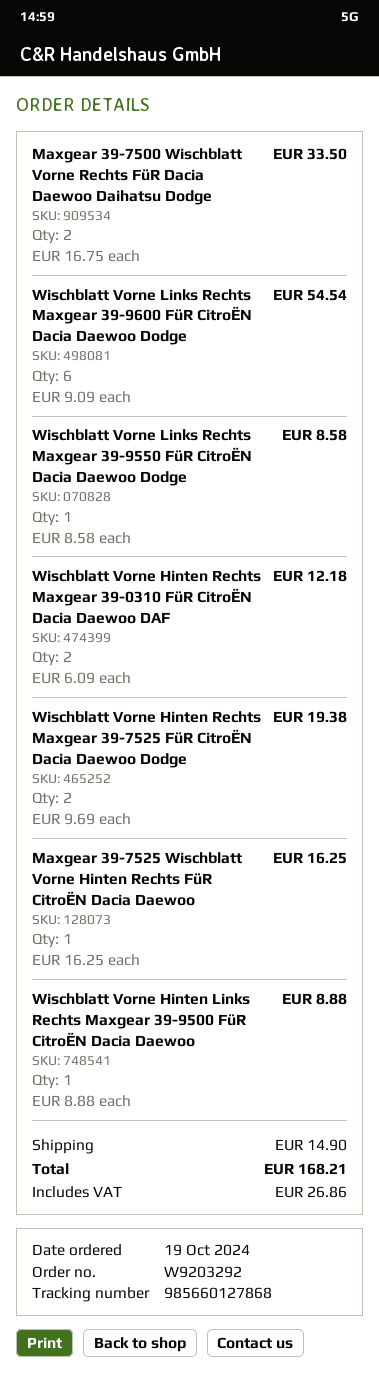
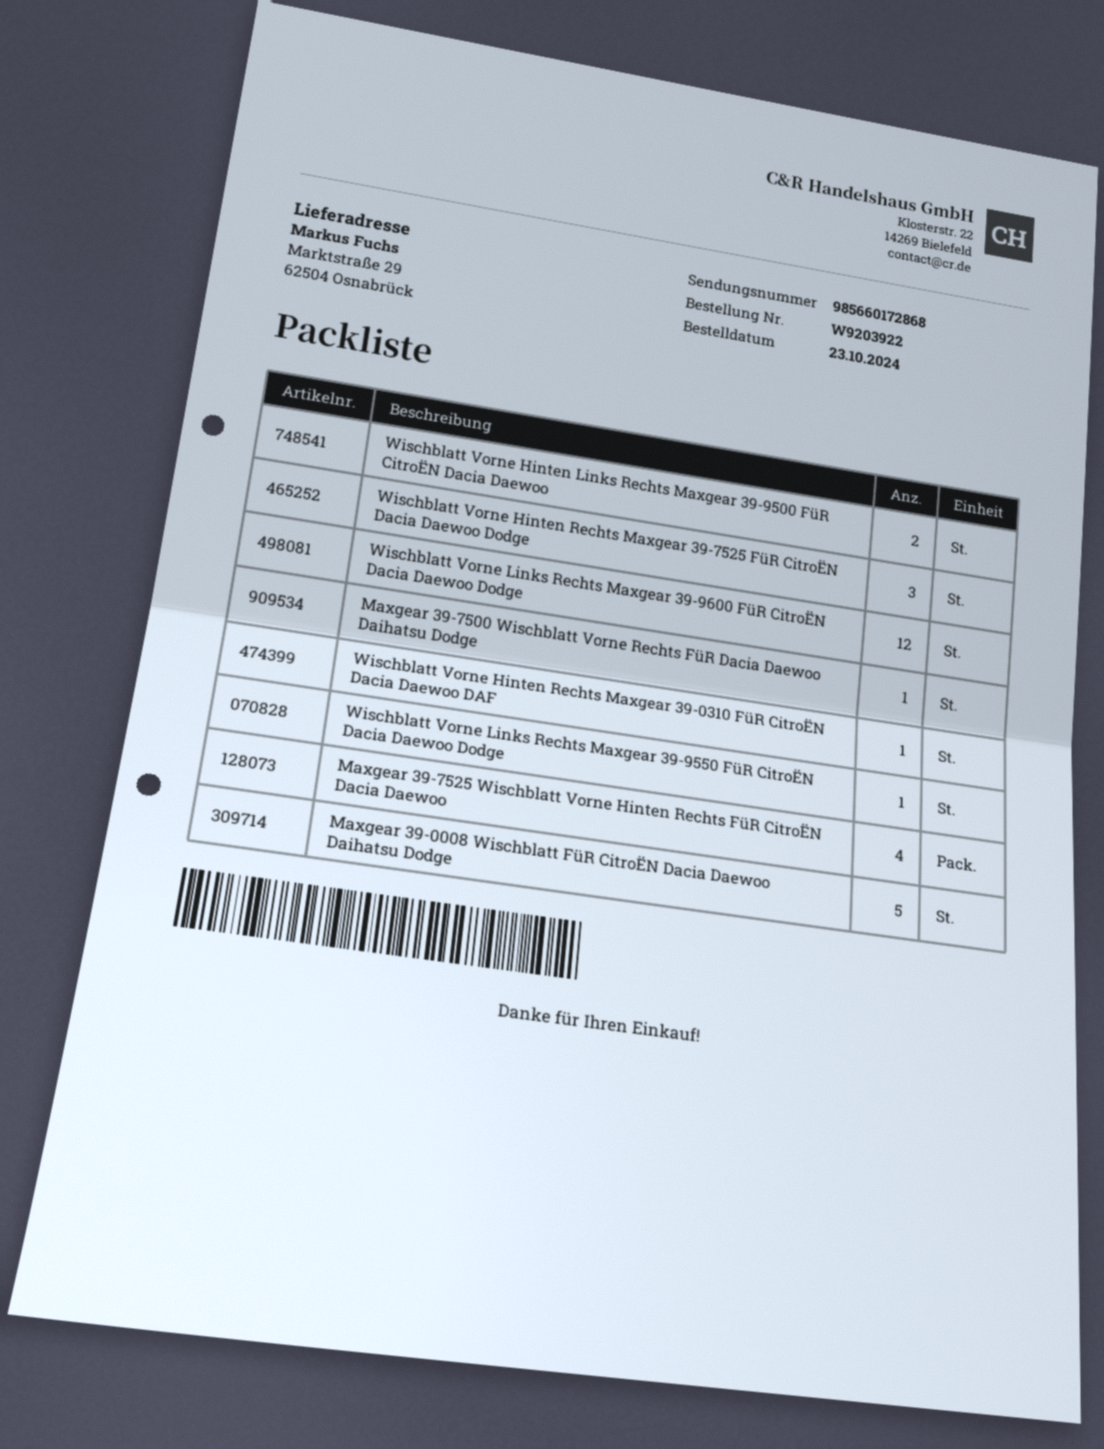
order number: W9203292 -> W9203922
order date: 2024-10-19 -> 2024-10-23
tracking number: 985660127868 -> 985660172868
Maxgear 39-7500 Wischblatt Vorne Rechts FüR Dacia Daewoo Daihatsu Dodge: 2 -> 1
Wischblatt Vorne Links Rechts Maxgear 39-9600 FüR CitroËN Dacia Daewoo Dodge: 6 -> 12
Wischblatt Vorne Hinten Rechts Maxgear 39-0310 FüR CitroËN Dacia Daewoo DAF: 2 -> 1
Wischblatt Vorne Hinten Rechts Maxgear 39-7525 FüR CitroËN Dacia Daewoo Dodge: 2 -> 3
Maxgear 39-7525 Wischblatt Vorne Hinten Rechts FüR CitroËN Dacia Daewoo: 1 -> 4
Wischblatt Vorne Hinten Links Rechts Maxgear 39-9500 FüR CitroËN Dacia Daewoo: 1 -> 2
Maxgear 39-0008 Wischblatt FüR CitroËN Dacia Daewoo Daihatsu Dodge: none -> 5

